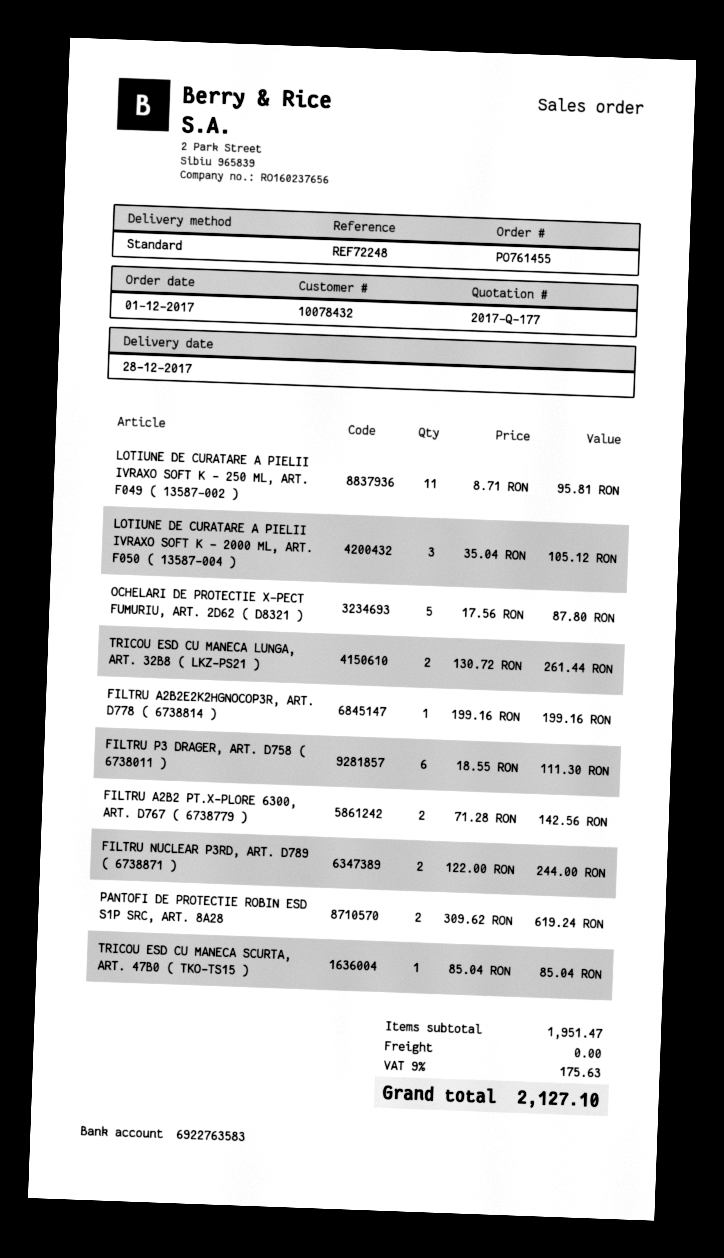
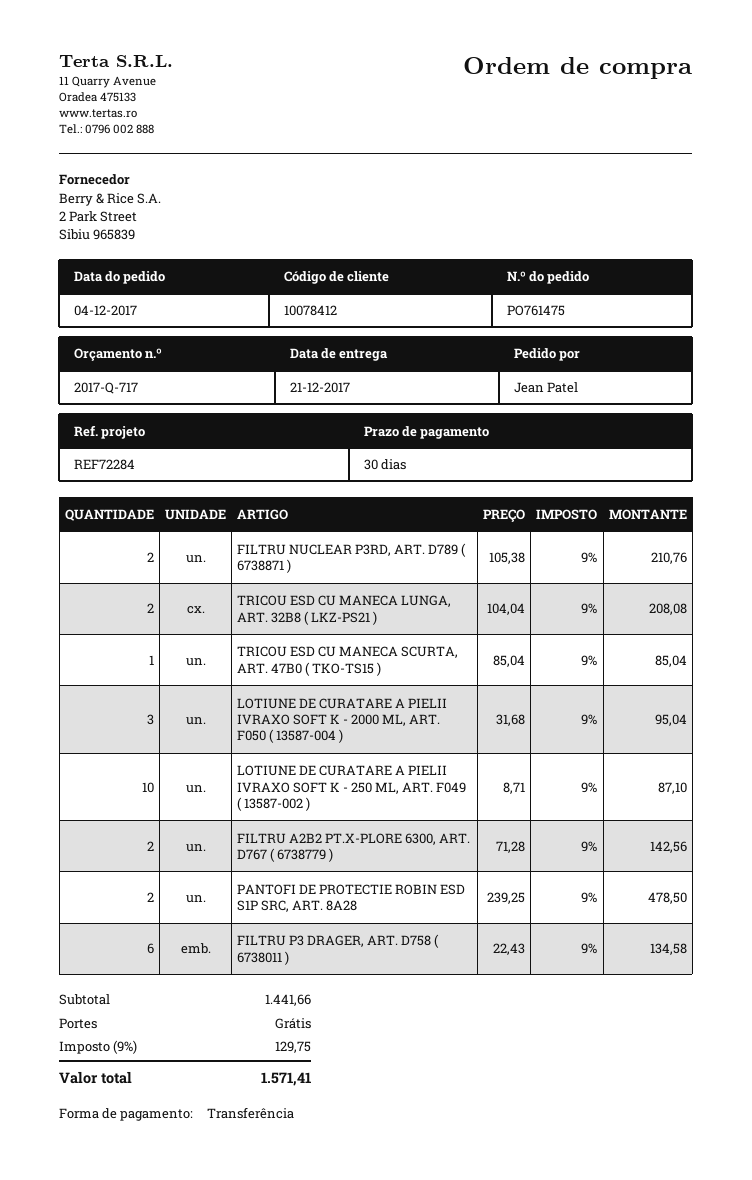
quote number: 2017-Q-177 -> 2017-Q-717
order number: PO761455 -> PO761475
order date: 2017-12-01 -> 2017-12-04
delivery date: 2017-12-28 -> 2017-12-21
customer number: 10078432 -> 10078412
reference: REF72248 -> REF72284
LOTIUNE DE CURATARE A PIELII IVRAXO SOFT K - 250 ML, ART. F049 ( 13587-002 ): 11 x 8.71 = 95.81 -> 10 x 8.71 = 87.10
LOTIUNE DE CURATARE A PIELII IVRAXO SOFT K - 2000 ML, ART. F050 ( 13587-004 ): 3 x 35.04 = 105.12 -> 3 x 31.68 = 95.04
OCHELARI DE PROTECTIE X-PECT FUMURIU, ART. 2D62 ( D8321 ): 5 x 17.56 = 87.80 -> none
TRICOU ESD CU MANECA LUNGA, ART. 32B8 ( LKZ-PS21 ): 2 x 130.72 = 261.44 -> 2 x 104.04 = 208.08
FILTRU A2B2E2K2HGNOCOP3R, ART. D778 ( 6738814 ): 1 x 199.16 = 199.16 -> none
FILTRU P3 DRAGER, ART. D758 ( 6738011 ): 6 x 18.55 = 111.30 -> 6 x 22.43 = 134.58
FILTRU NUCLEAR P3RD, ART. D789 ( 6738871 ): 2 x 122.00 = 244.00 -> 2 x 105.38 = 210.76
PANTOFI DE PROTECTIE ROBIN ESD S1P SRC, ART. 8A28: 2 x 309.62 = 619.24 -> 2 x 239.25 = 478.50
subtotal: 1951.47 -> 1441.66
tax: 9% = 175.63 -> 9% = 129.75
total: 2127.10 -> 1571.41

